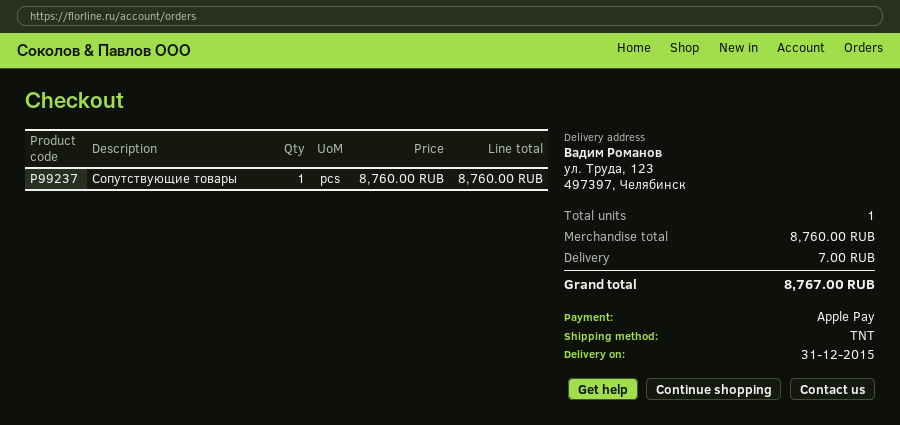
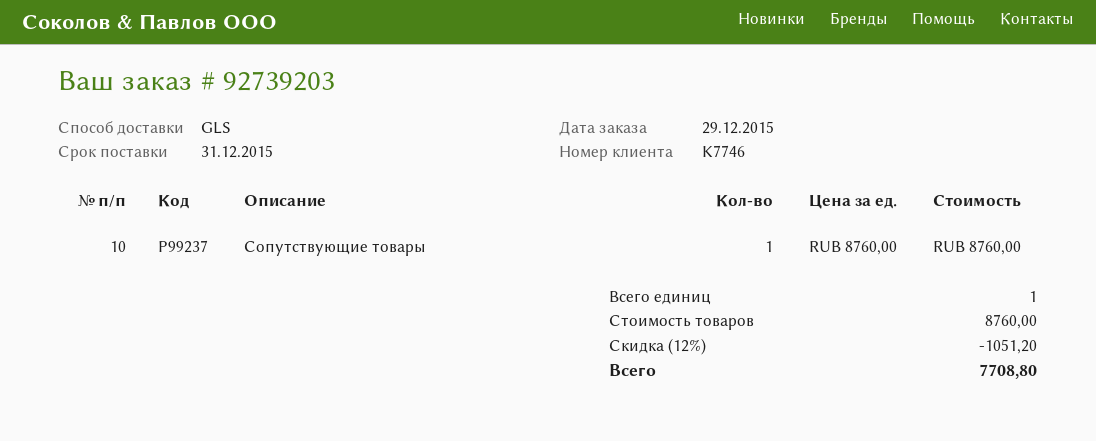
shipping method: TNT -> GLS
discount: none -> 12% = 1051.20
shipping: 7.00 -> none
total: 8767.00 -> 7708.80

